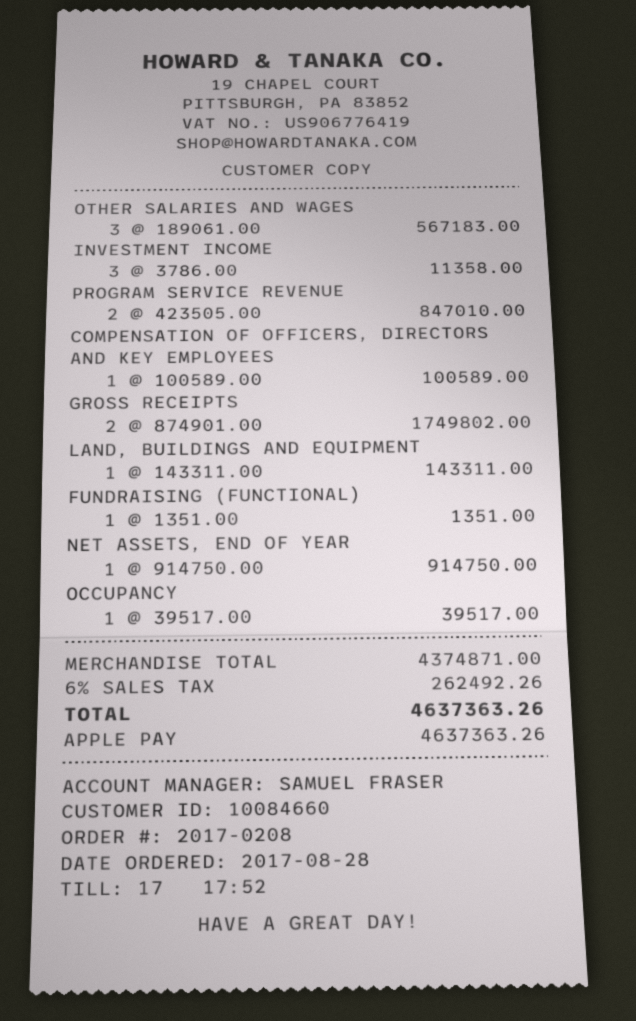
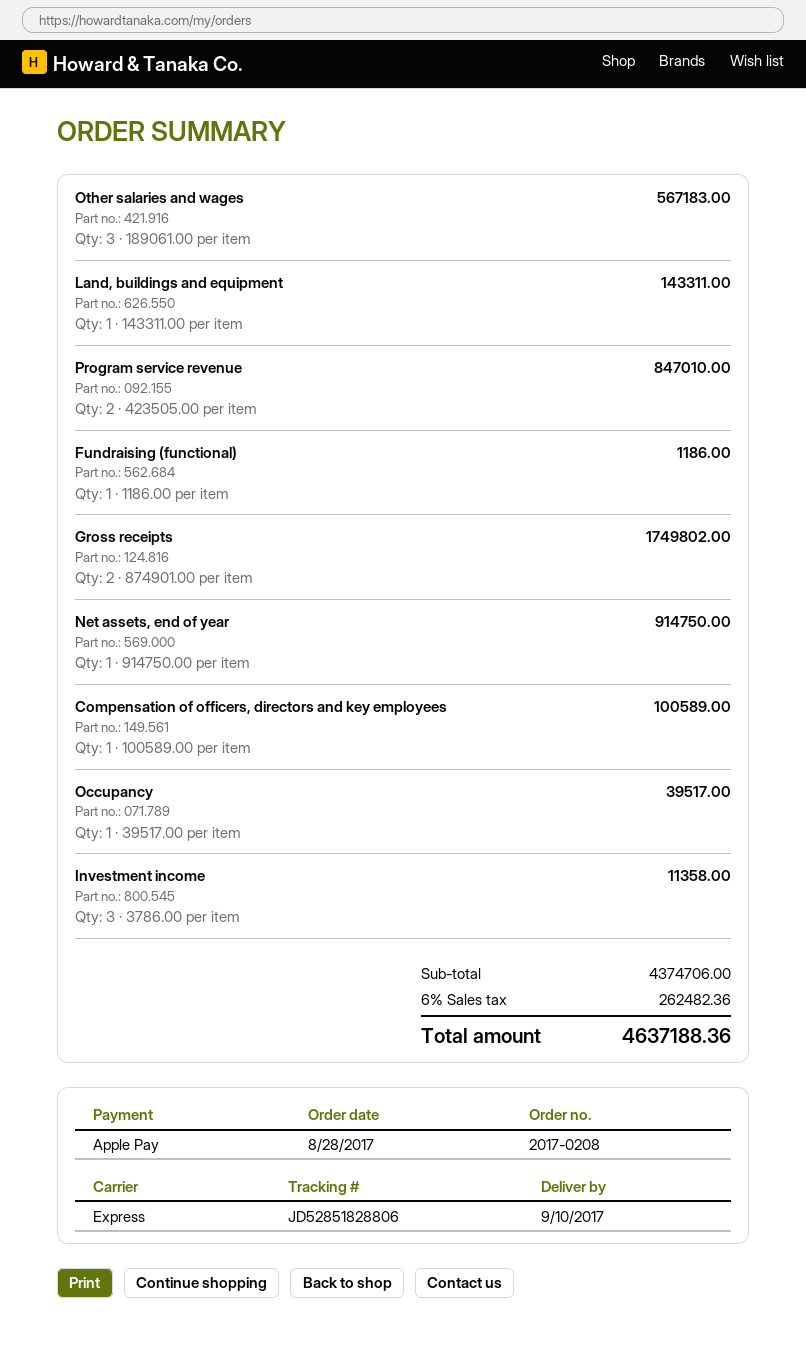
FUNDRAISING (FUNCTIONAL): 1 x 1351.00 = 1351.00 -> 1 x 1186.00 = 1186.00
subtotal: 4374871.00 -> 4374706.00
tax: 6% = 262492.26 -> 6% = 262482.36
total: 4637363.26 -> 4637188.36

